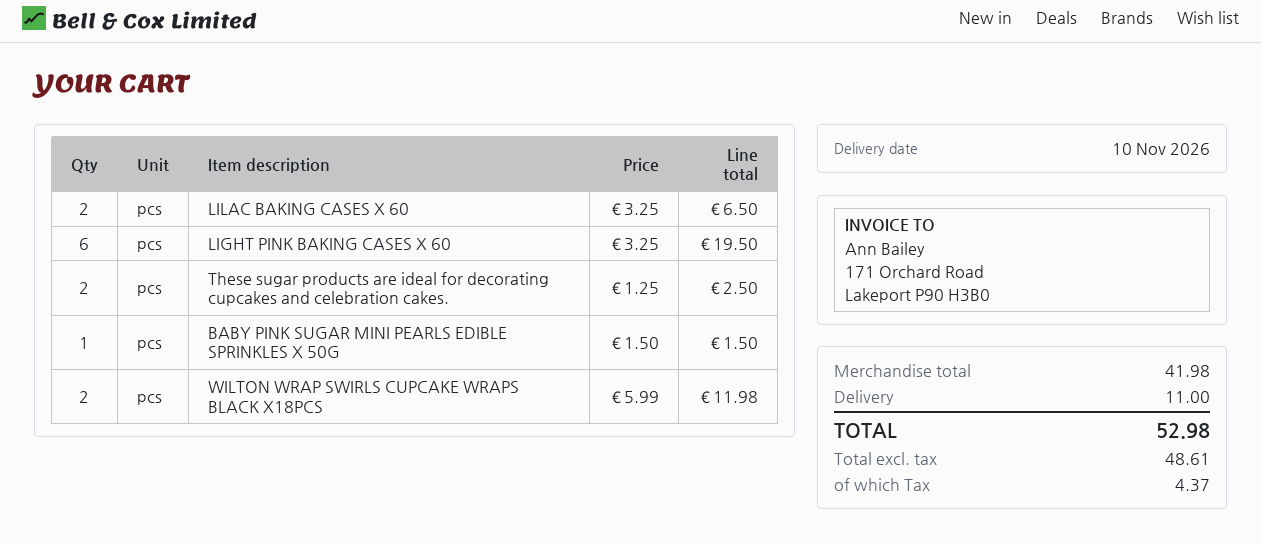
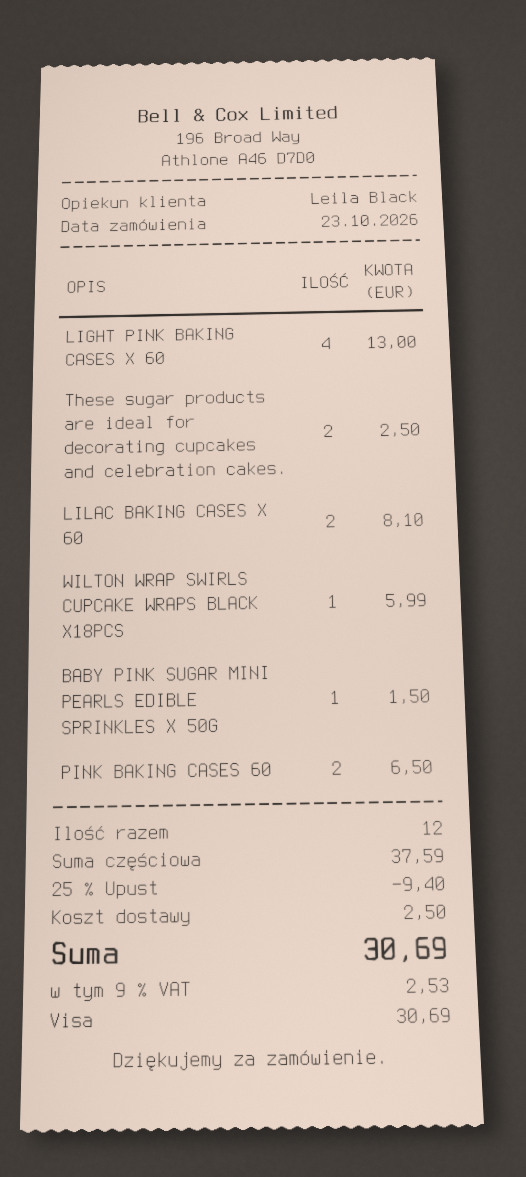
LILAC BAKING CASES X 60: 2 for 6.50 -> 2 for 8.10
LIGHT PINK BAKING CASES X 60: 6 for 19.50 -> 4 for 13.00
WILTON WRAP SWIRLS CUPCAKE WRAPS BLACK X18PCS: 2 for 11.98 -> 1 for 5.99
PINK BAKING CASES 60: none -> 2 for 6.50
subtotal: 41.98 -> 37.59
discount: none -> 25% = 9.40
shipping: 11.00 -> 2.50
tax: 4.37 -> 2.53
total: 52.98 -> 30.69

